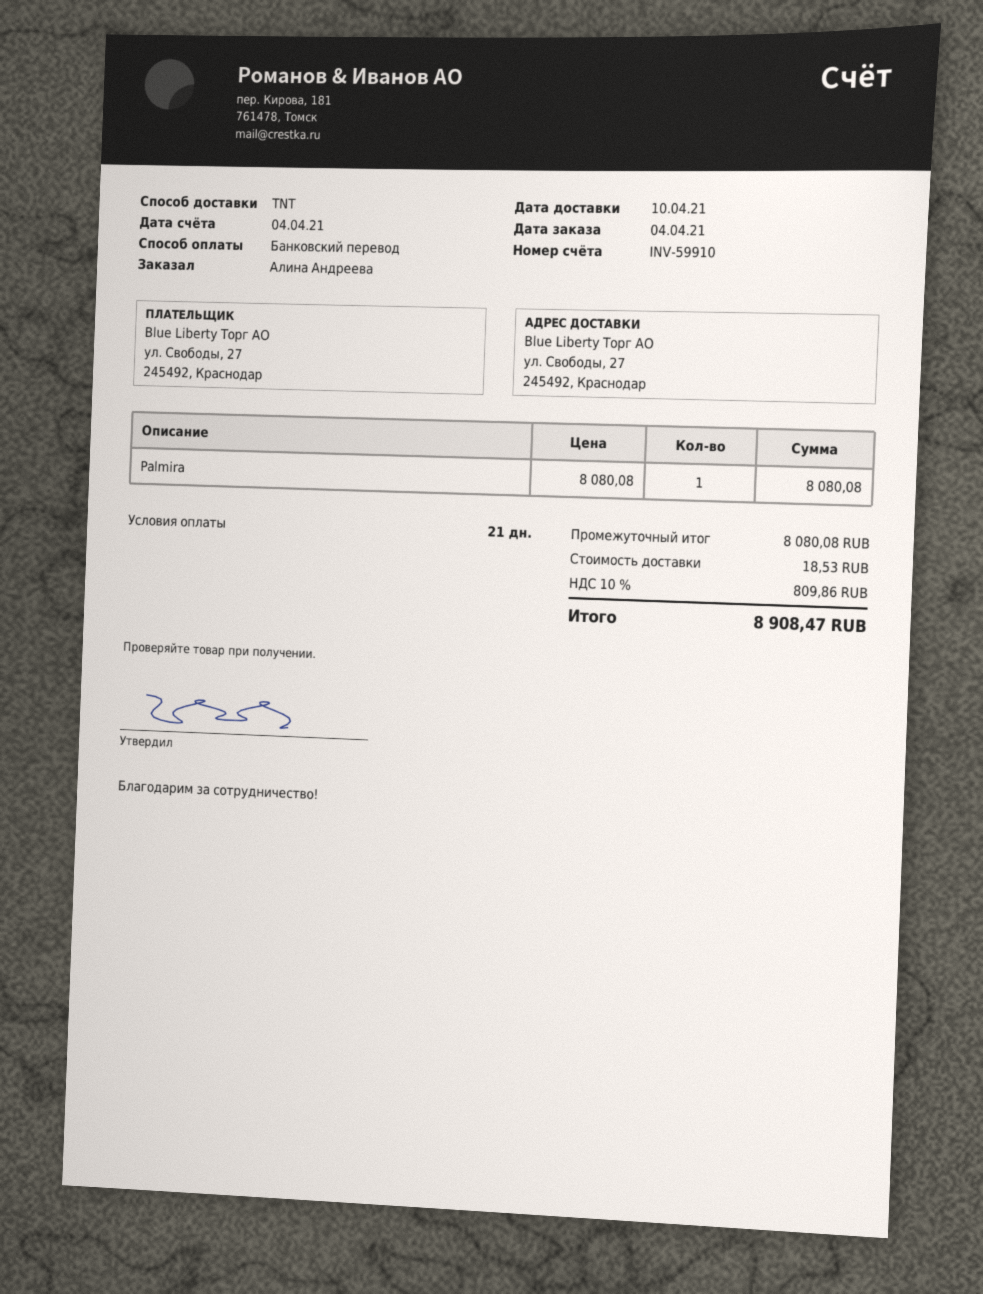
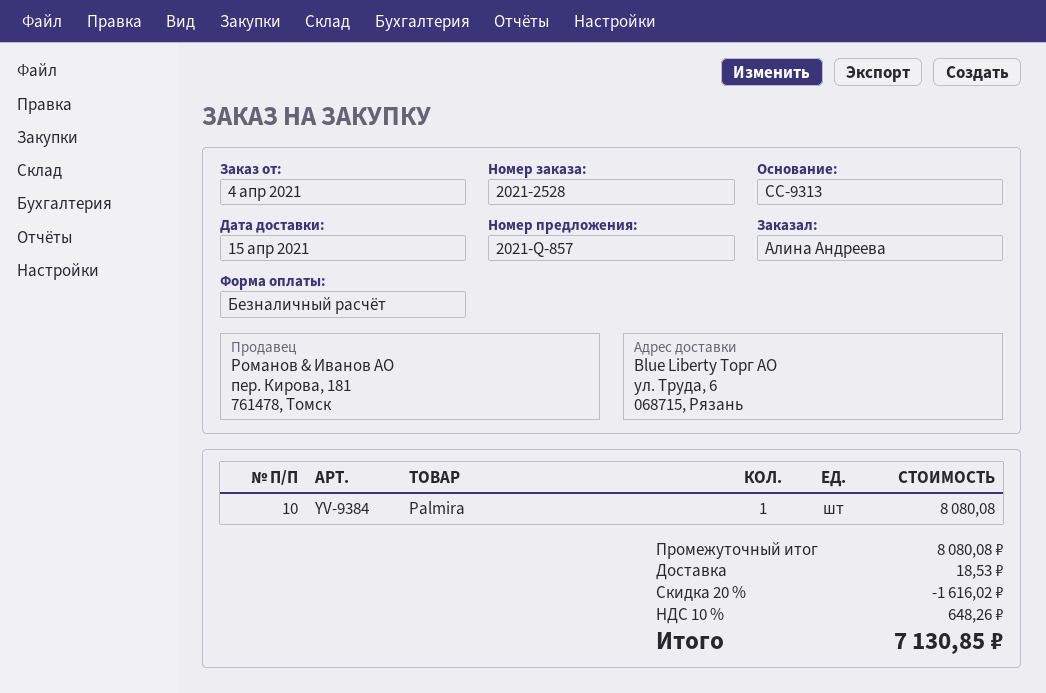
delivery date: 2021-04-10 -> 2021-04-15
ship to: ул. Свободы, 27, 245492, Краснодар -> ул. Труда, 6, 068715, Рязань
discount: none -> 20% = 1616.02
tax: 10% = 809.86 -> 10% = 648.26
total: 8908.47 -> 7130.85

